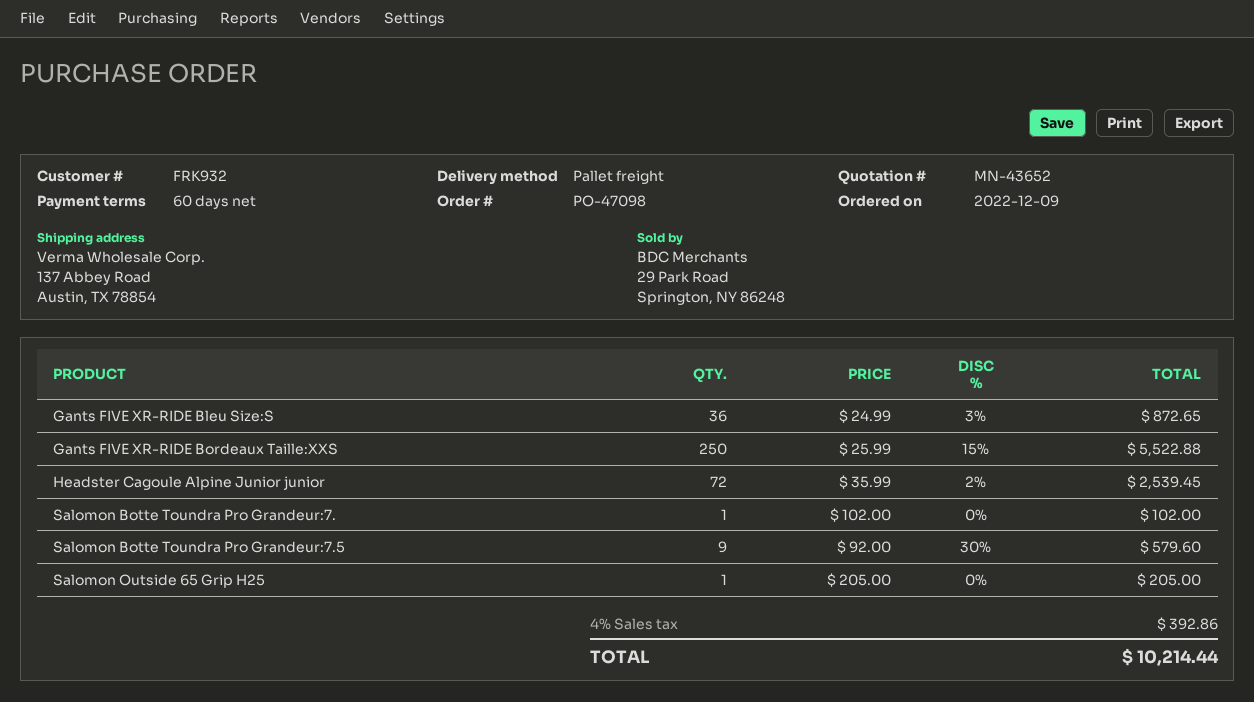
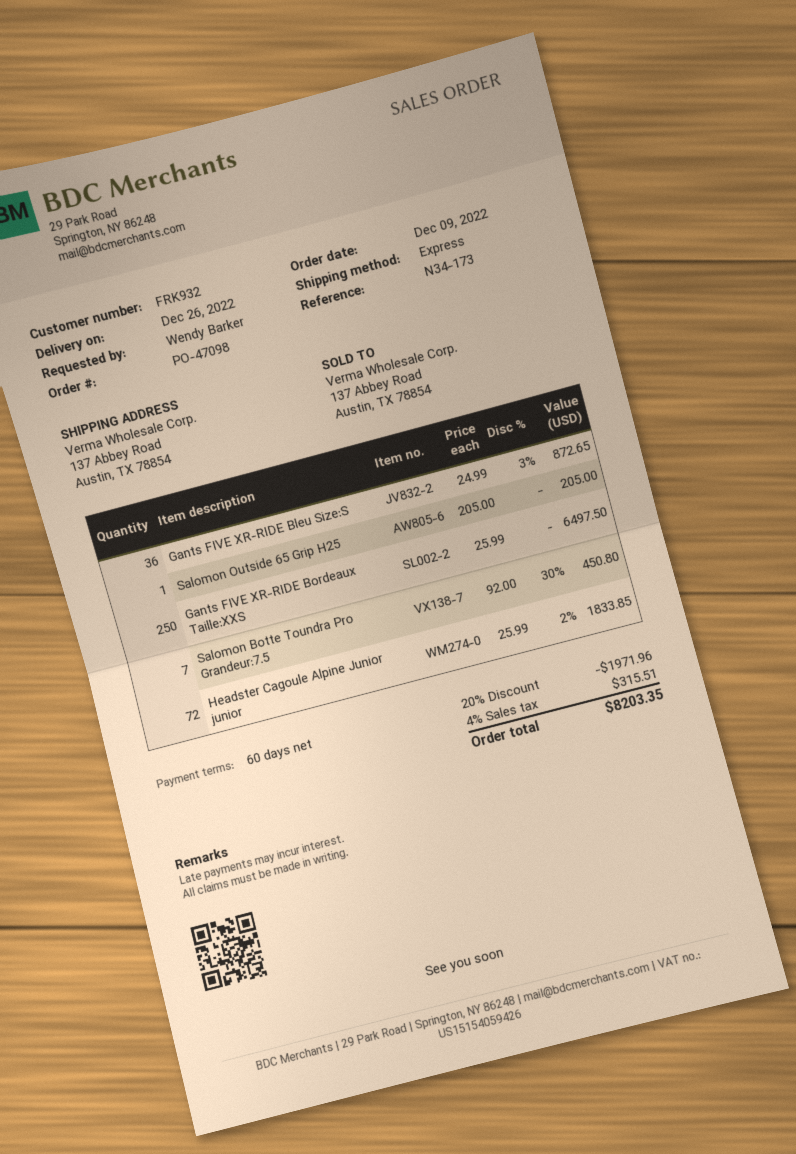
shipping method: pallet freight -> express
Gants FIVE XR-RIDE Bordeaux Taille:XXS: 250 x 25.99 - 15% = 5522.88 -> 250 x 25.99 = 6497.50
Headster Cagoule Alpine Junior junior: 72 x 35.99 - 2% = 2539.45 -> 72 x 25.99 - 2% = 1833.85
Salomon Botte Toundra Pro Grandeur:7.: 1 x 102.00 = 102.00 -> none
Salomon Botte Toundra Pro Grandeur:7.5: 9 x 92.00 - 30% = 579.60 -> 7 x 92.00 - 30% = 450.80
discount: none -> 20% = 1971.96
tax: 4% = 392.86 -> 4% = 315.51
total: 10214.44 -> 8203.35

